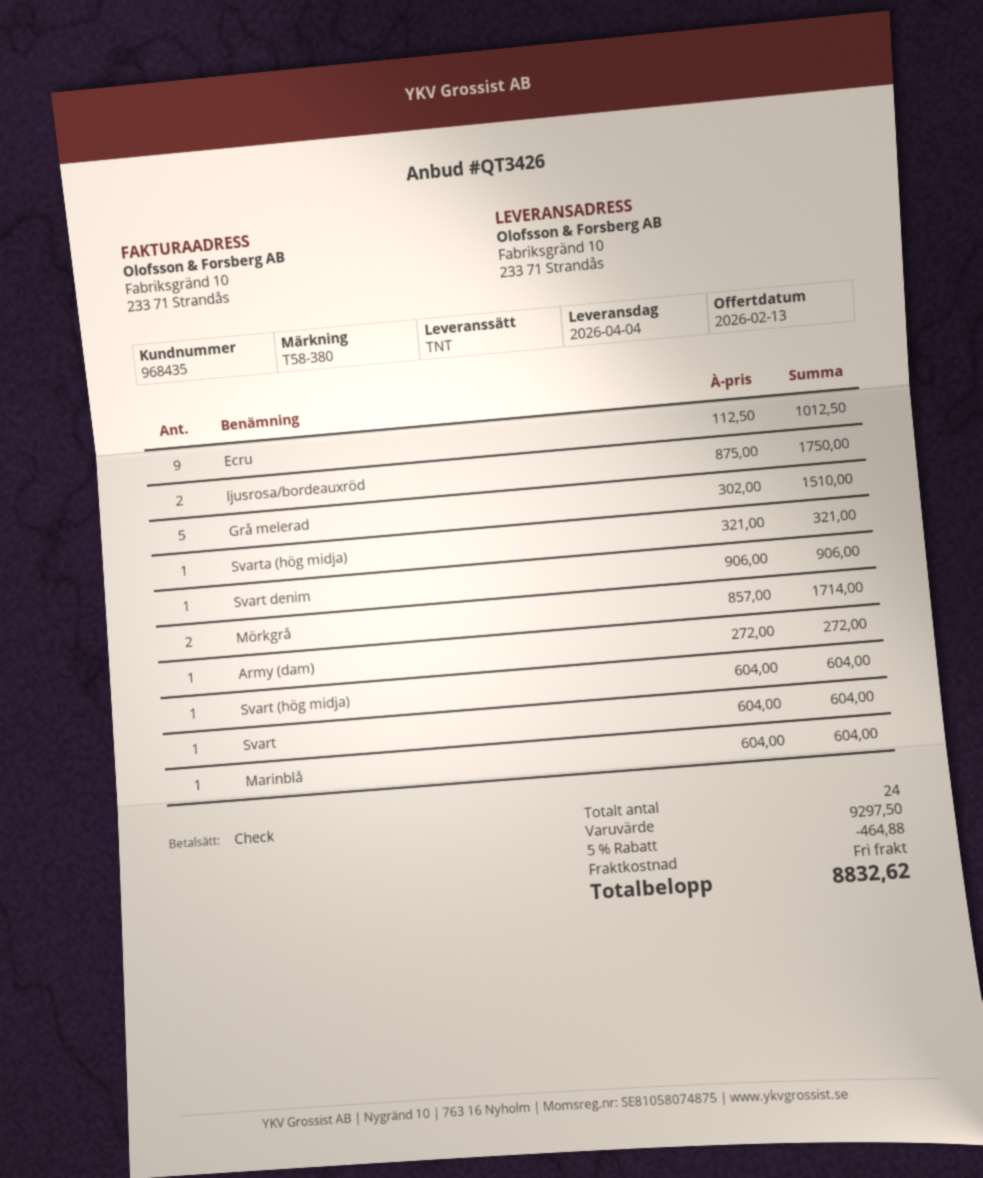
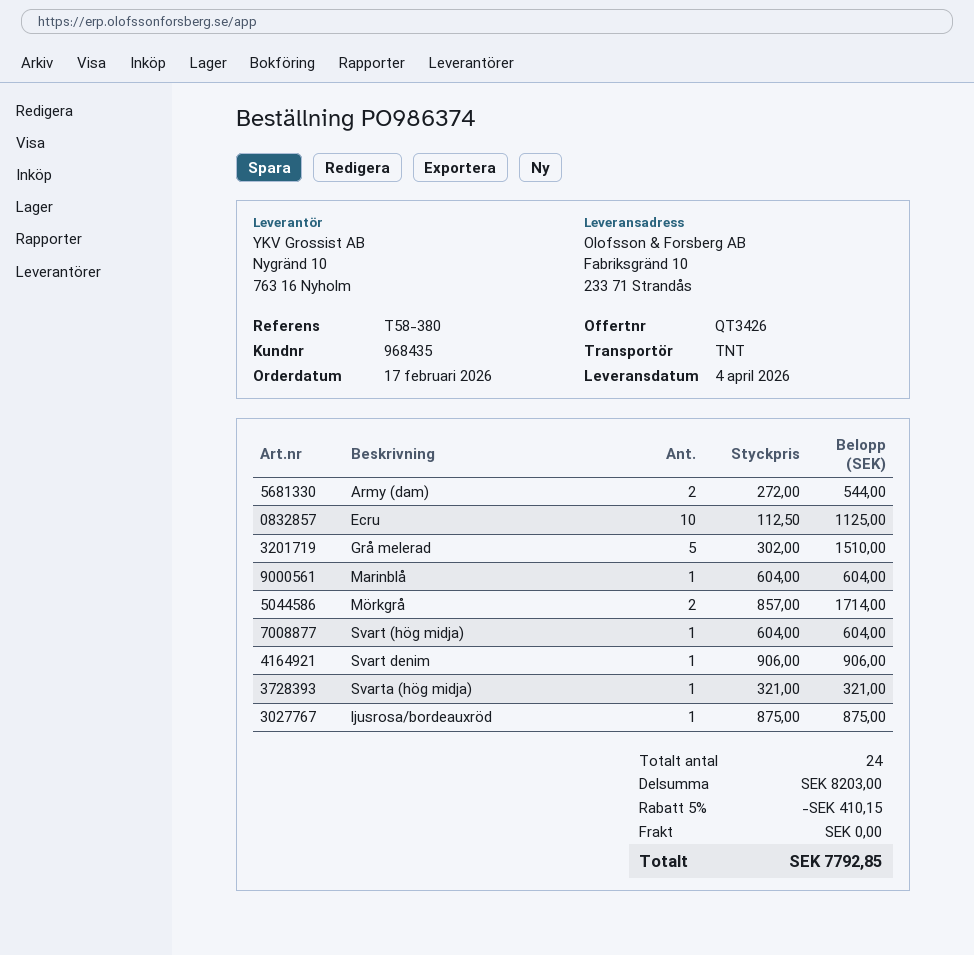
Ecru: 9 x 112.50 = 1012.50 -> 10 x 112.50 = 1125.00
ljusrosa/bordeauxröd: 2 x 875.00 = 1750.00 -> 1 x 875.00 = 875.00
Army (dam): 1 x 272.00 = 272.00 -> 2 x 272.00 = 544.00
Svart: 1 x 604.00 = 604.00 -> none
subtotal: 9297.50 -> 8203.00
discount: 5% = 464.88 -> 5% = 410.15
total: 8832.62 -> 7792.85

